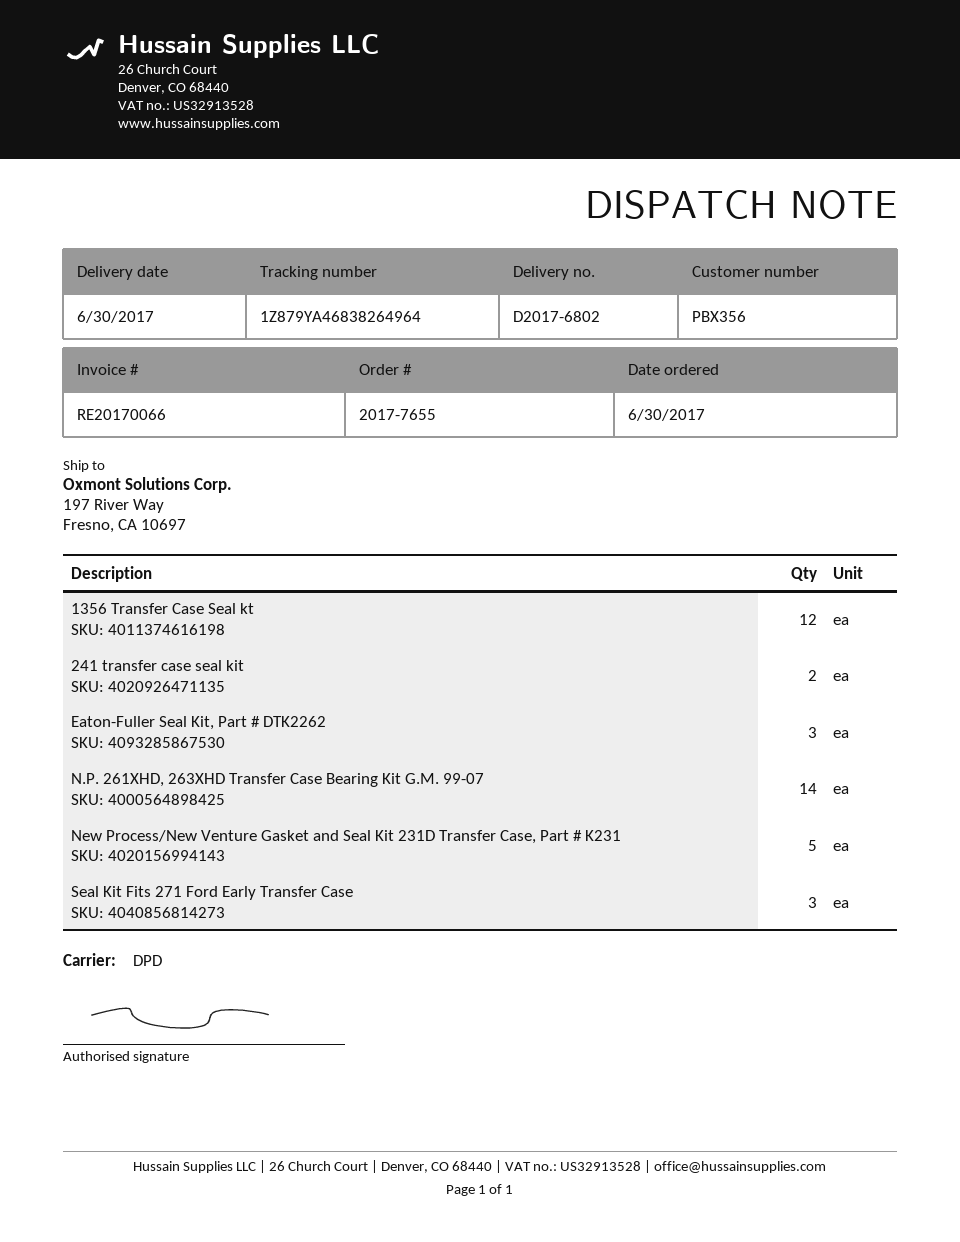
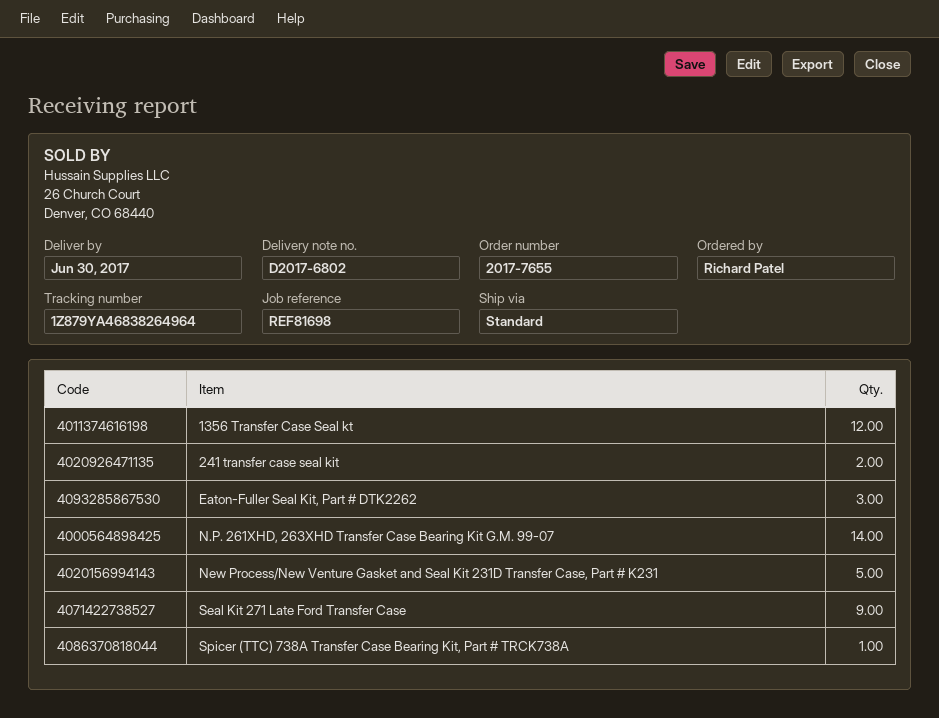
shipping method: DPD -> standard
Seal Kit Fits 271 Ford Early Transfer Case: 3 -> none
Seal Kit 271 Late Ford Transfer Case: none -> 9
Spicer (TTC) 738A Transfer Case Bearing Kit, Part # TRCK738A: none -> 1

